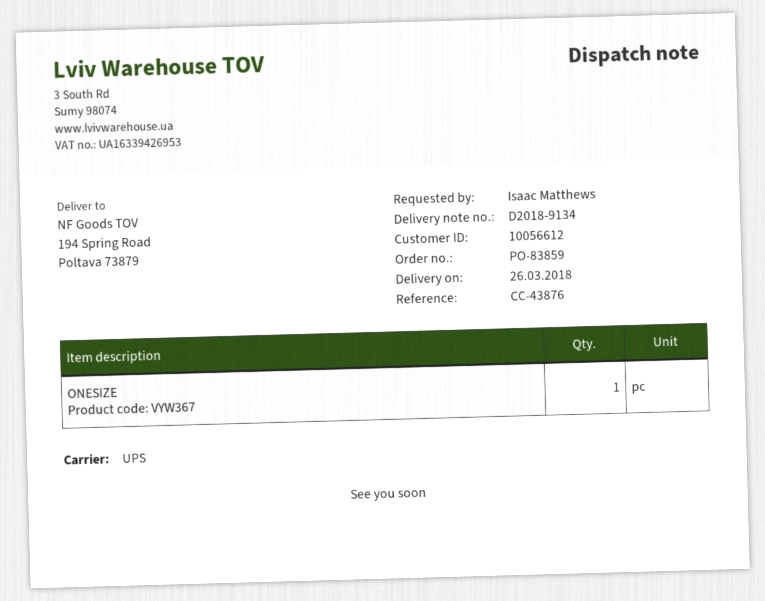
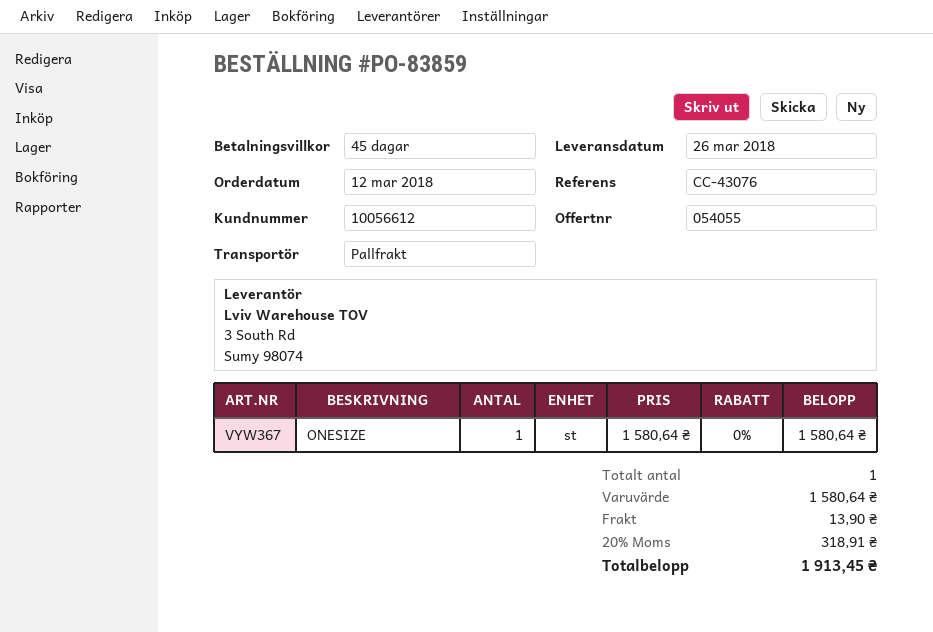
reference: CC-43876 -> CC-43076
shipping method: UPS -> pallet freight

